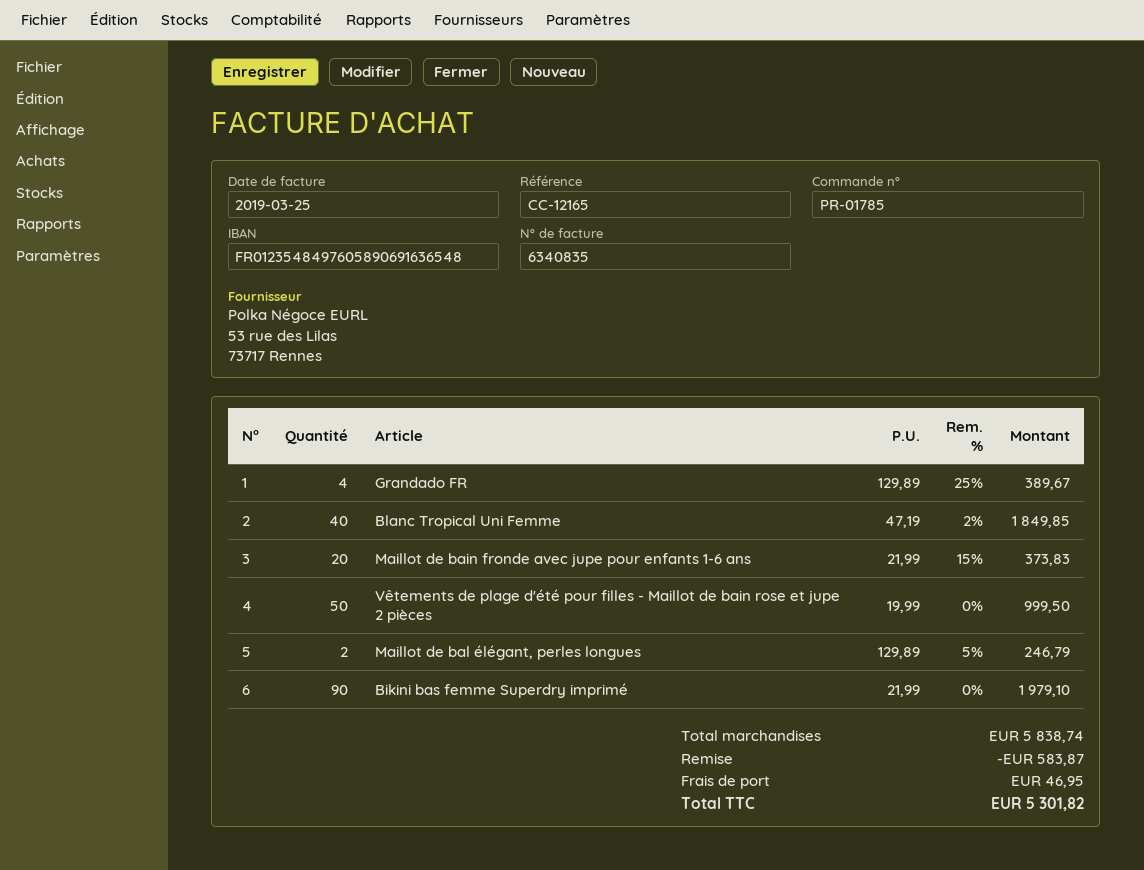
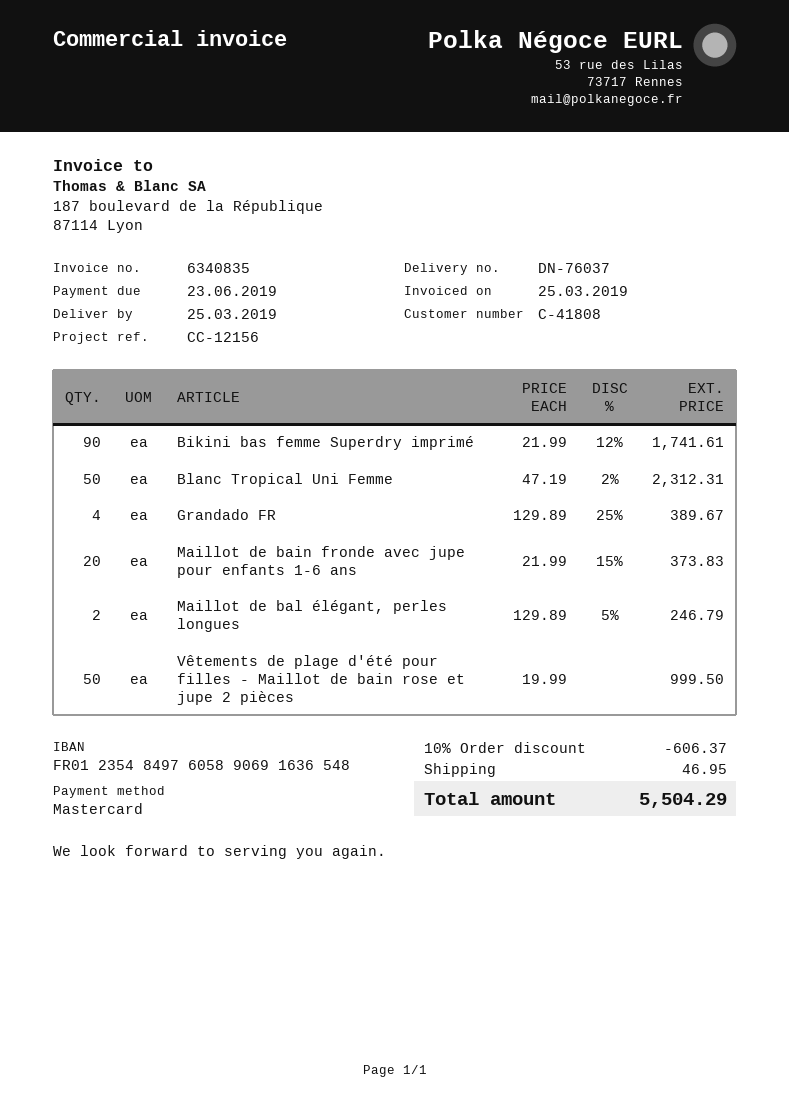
reference: CC-12165 -> CC-12156
Blanc Tropical Uni Femme: 40 x 47.19 - 2% = 1849.85 -> 50 x 47.19 - 2% = 2312.31
Bikini bas femme Superdry imprimé: 90 x 21.99 = 1979.10 -> 90 x 21.99 - 12% = 1741.61
discount: 583.87 -> 606.37
total: 5301.82 -> 5504.29

